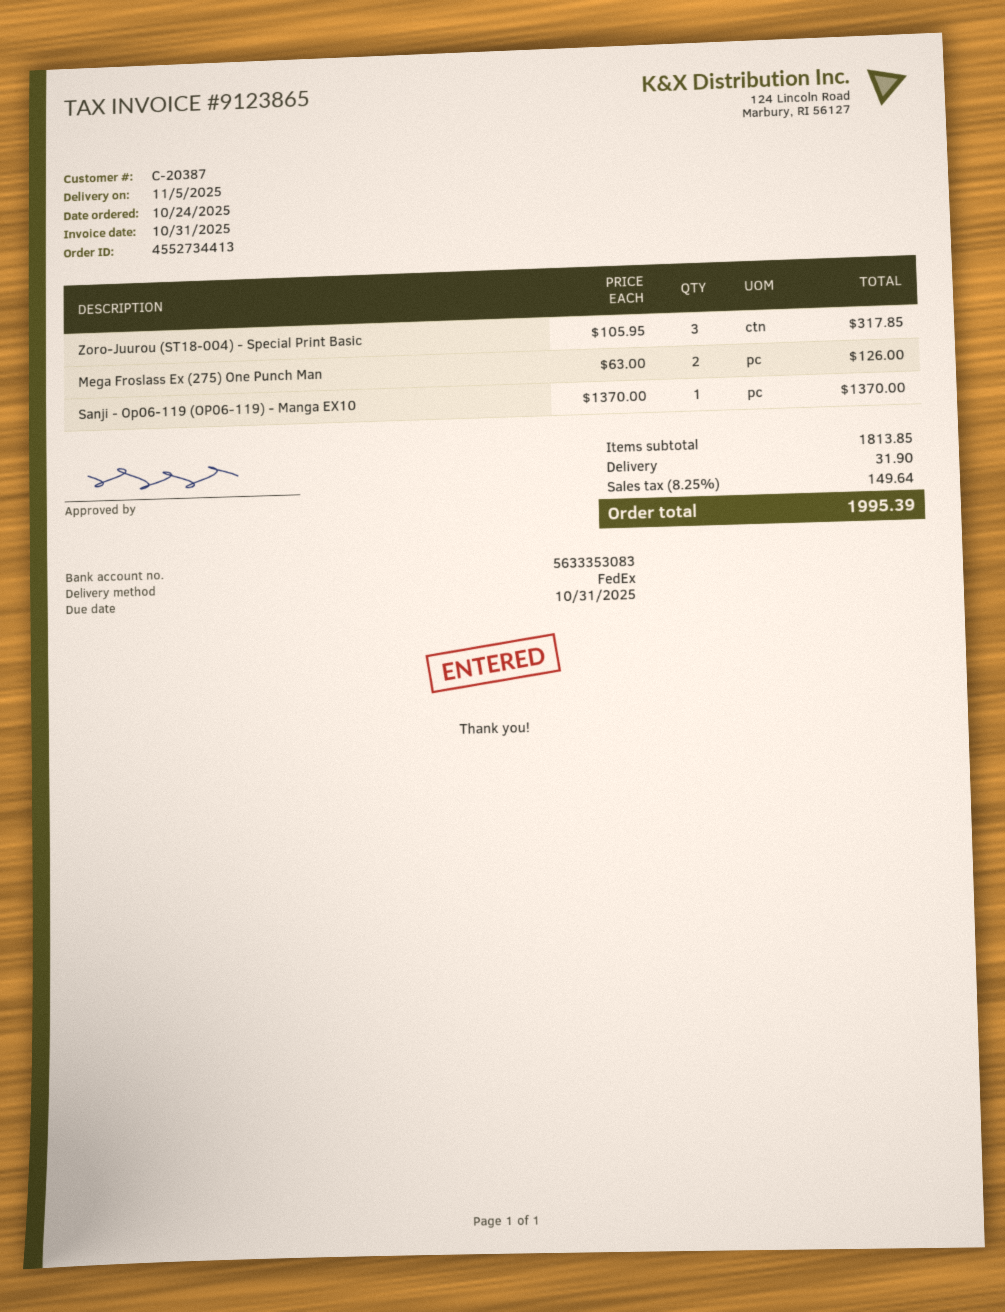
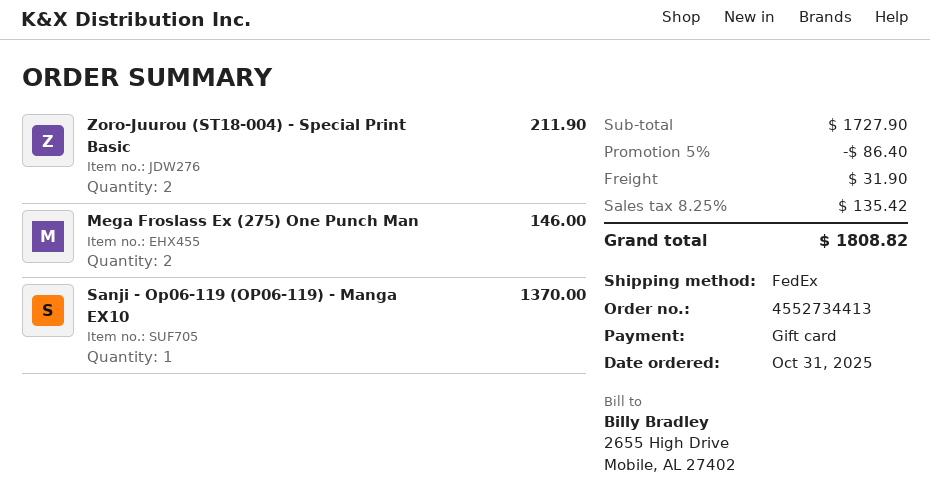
order date: 2025-10-24 -> 2025-10-31
Zoro-Juurou (ST18-004) - Special Print Basic: 3 for 317.85 -> 2 for 211.90
Mega Froslass Ex (275) One Punch Man: 2 for 126.00 -> 2 for 146.00
subtotal: 1813.85 -> 1727.90
discount: none -> 5% = 86.40
tax: 8.25% = 149.64 -> 8.25% = 135.42
total: 1995.39 -> 1808.82

